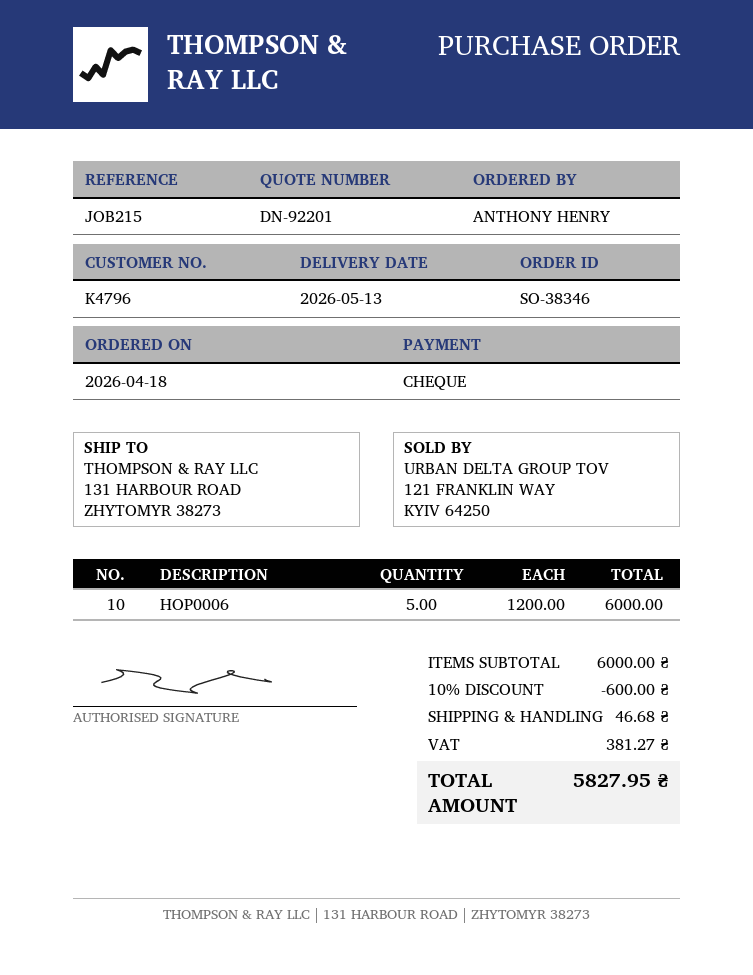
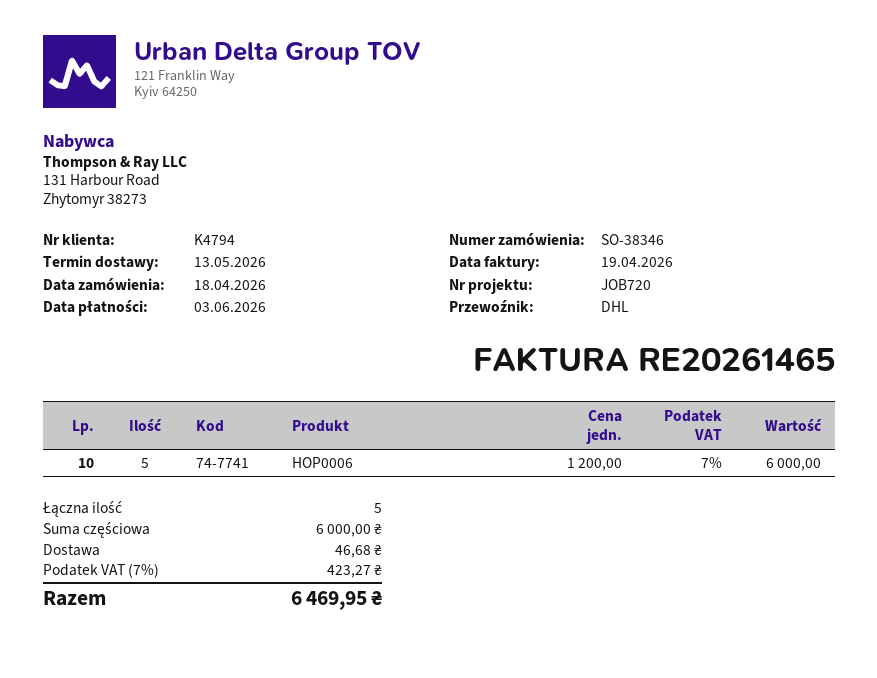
customer number: K4796 -> K4794
reference: JOB215 -> JOB720
discount: 10% = 600.00 -> none
tax: 381.27 -> 423.27
total: 5827.95 -> 6469.95

